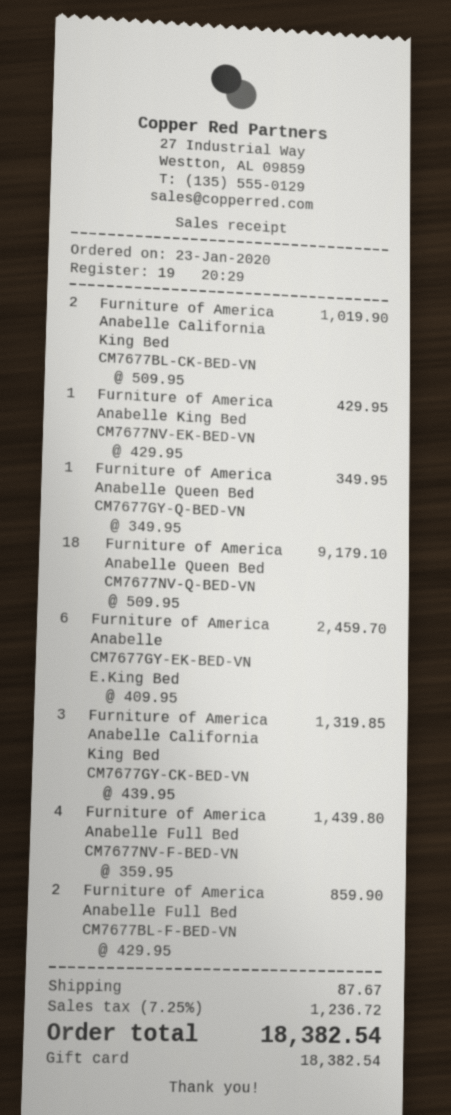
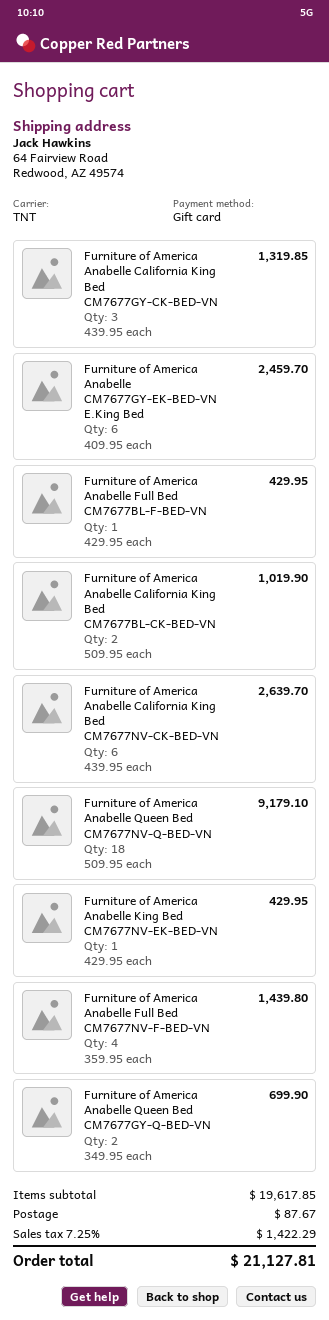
Furniture of America Anabelle Queen Bed CM7677GY-Q-BED-VN: 1 x 349.95 = 349.95 -> 2 x 349.95 = 699.90
Furniture of America Anabelle Full Bed CM7677BL-F-BED-VN: 2 x 429.95 = 859.90 -> 1 x 429.95 = 429.95
Furniture of America Anabelle California King Bed CM7677NV-CK-BED-VN: none -> 6 x 439.95 = 2639.70
tax: 7.25% = 1236.72 -> 7.25% = 1422.29
total: 18382.54 -> 21127.81

